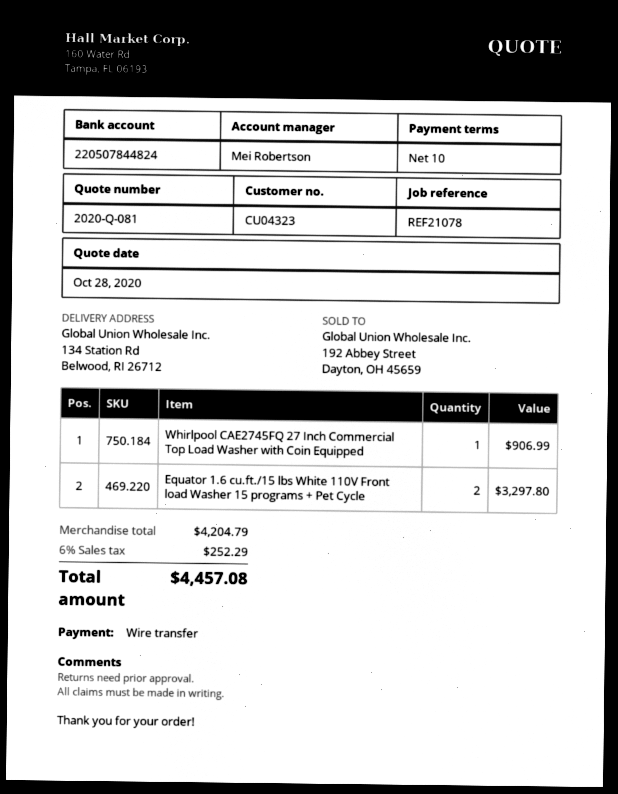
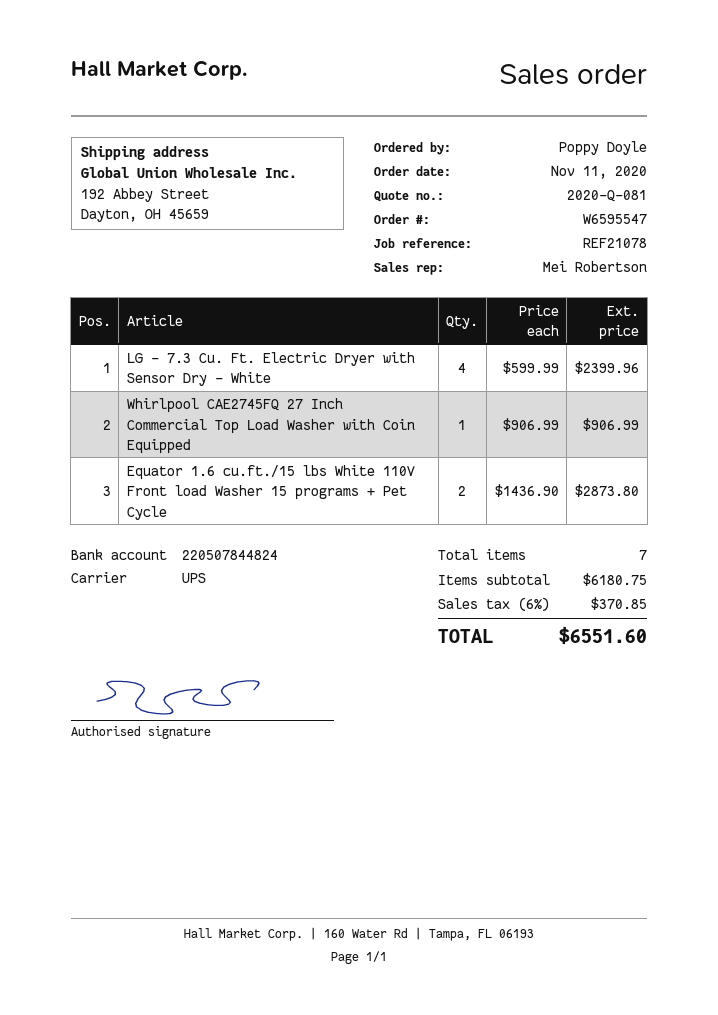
ship to: 134 Station Rd, Belwood, RI 26712 -> 192 Abbey Street, Dayton, OH 45659
Equator 1.6 cu.ft./15 lbs White 110V Front load Washer 15 programs + Pet Cycle: 2 for 3297.80 -> 2 for 2873.80
LG - 7.3 Cu. Ft. Electric Dryer with Sensor Dry - White: none -> 4 for 2399.96
subtotal: 4204.79 -> 6180.75
tax: 6% = 252.29 -> 6% = 370.85
total: 4457.08 -> 6551.60

